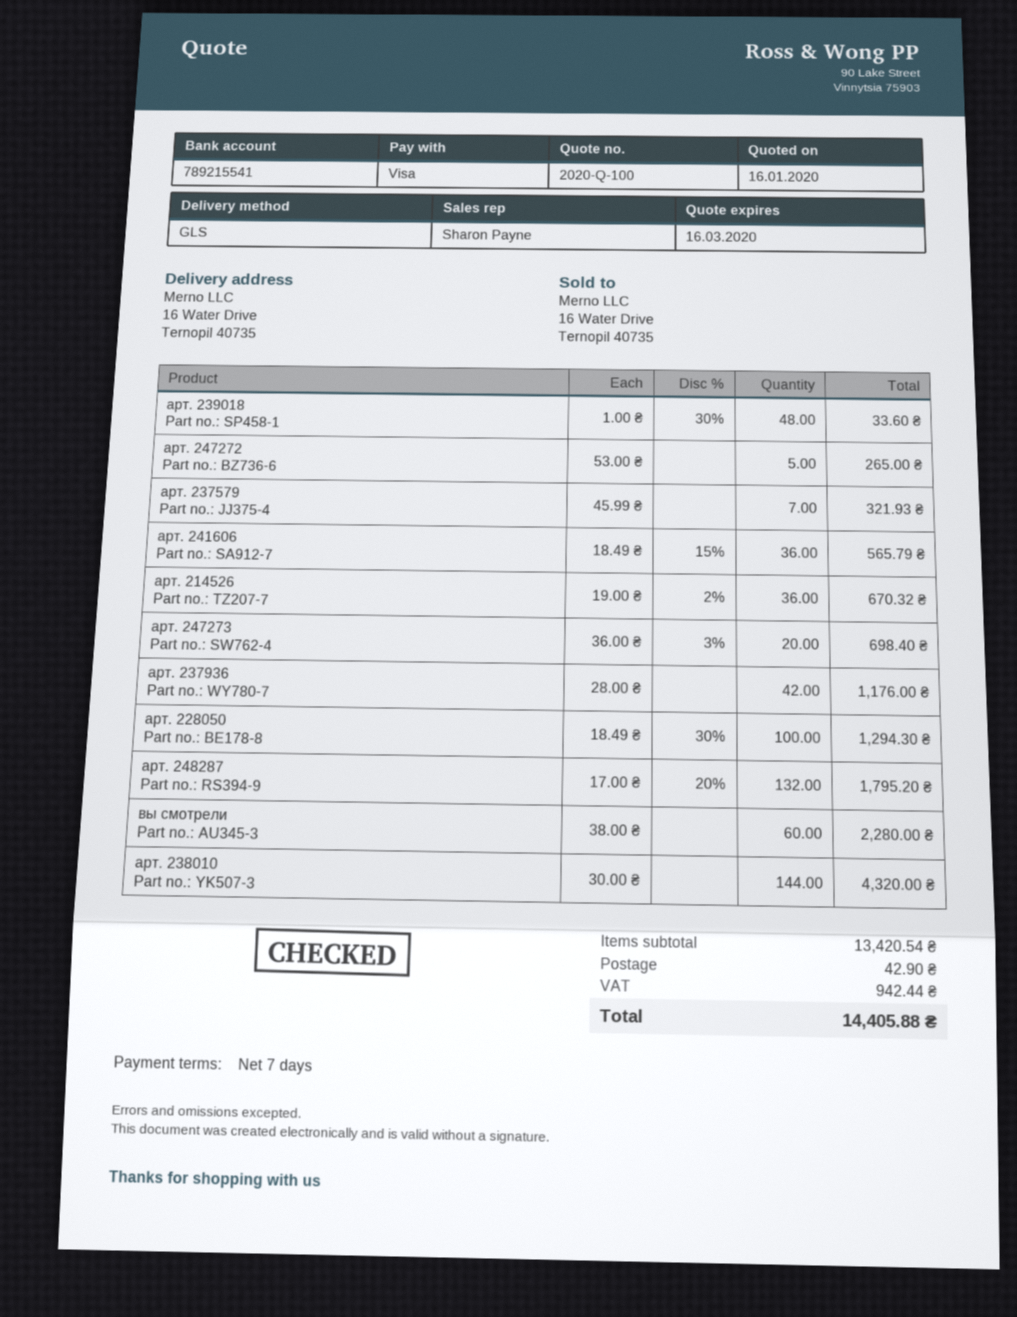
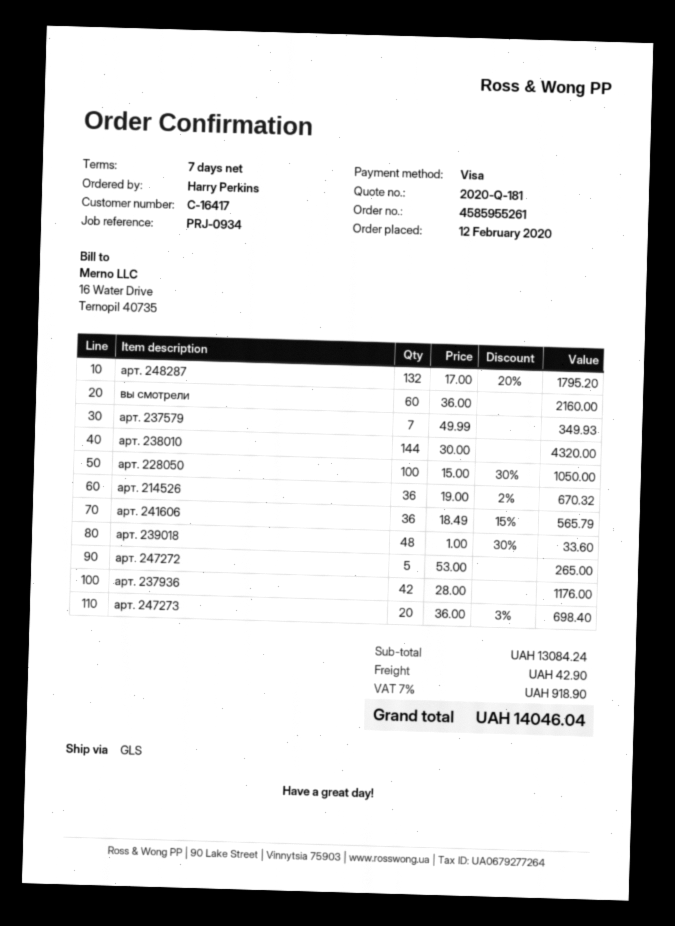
quote number: 2020-Q-100 -> 2020-Q-181
арт. 237579: 7 x 45.99 = 321.93 -> 7 x 49.99 = 349.93
арт. 228050: 100 x 18.49 - 30% = 1294.30 -> 100 x 15.00 - 30% = 1050.00
вы смотрели: 60 x 38.00 = 2280.00 -> 60 x 36.00 = 2160.00
subtotal: 13420.54 -> 13084.24
tax: 942.44 -> 918.90
total: 14405.88 -> 14046.04

